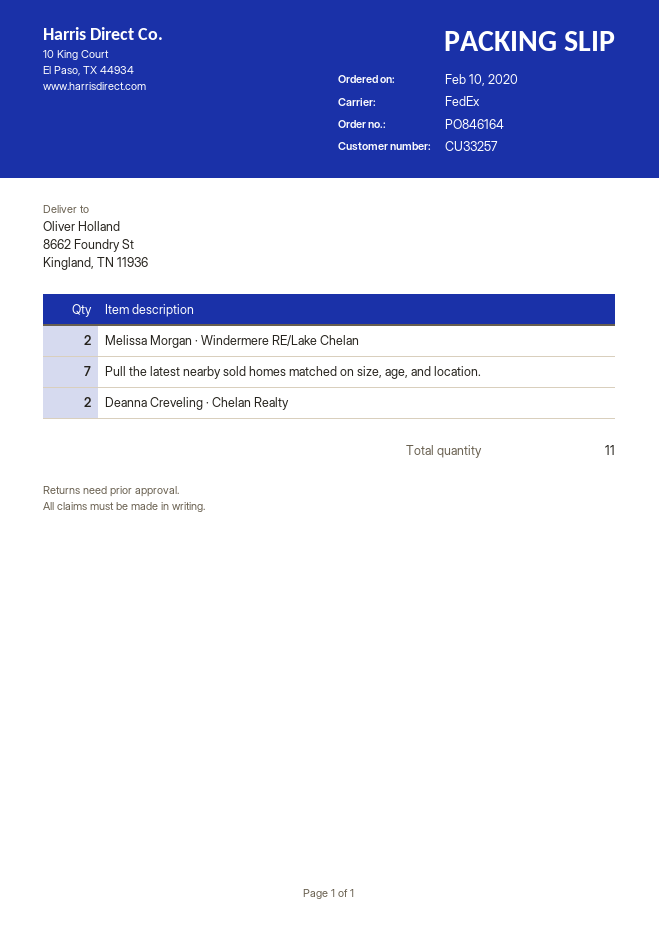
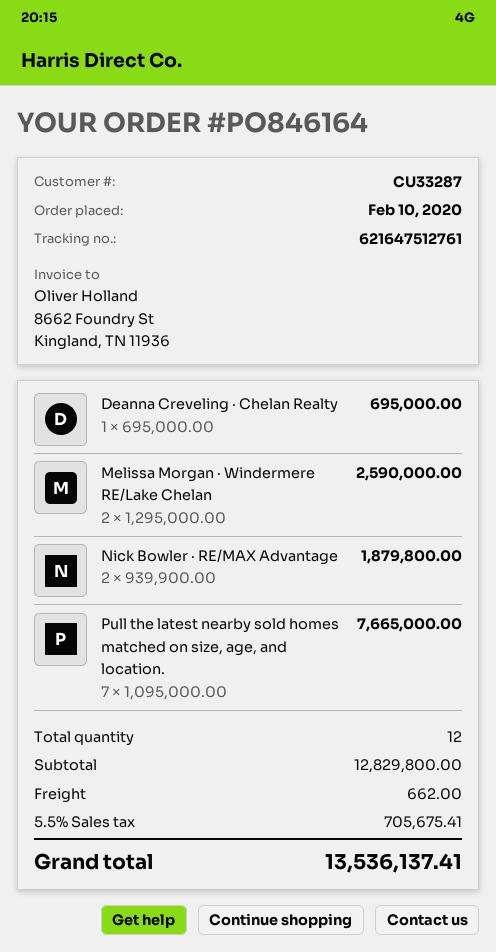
customer number: CU33257 -> CU33287
Deanna Creveling · Chelan Realty: 2 -> 1
Nick Bowler · RE/MAX Advantage: none -> 2
total quantity: 11 -> 12

